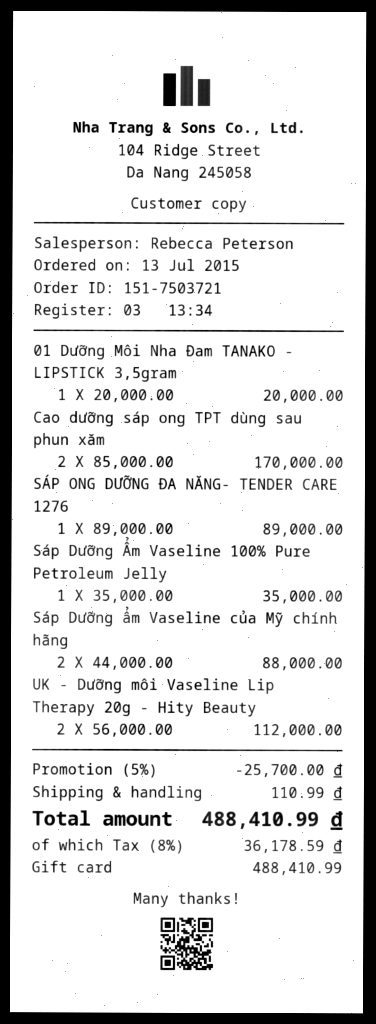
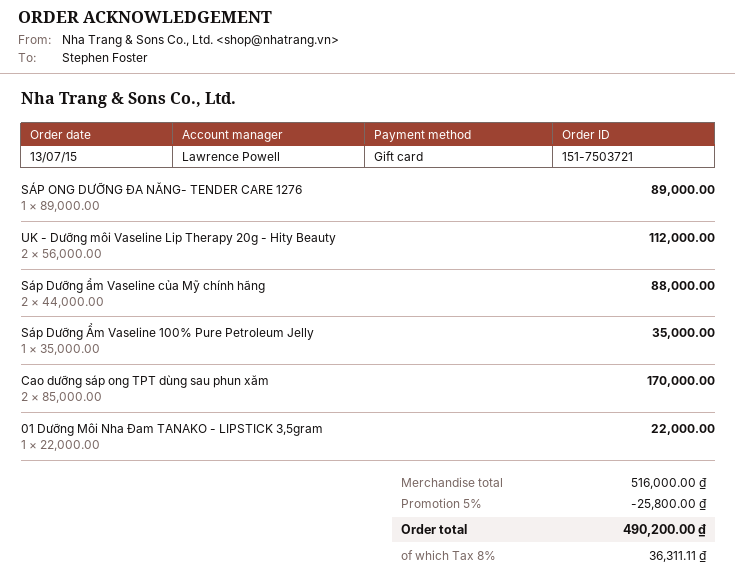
sales rep: Rebecca Peterson -> Lawrence Powell
01 Dưỡng Môi Nha Đam TANAKO - LIPSTICK 3,5gram: 1 x 20000.00 = 20000.00 -> 1 x 22000.00 = 22000.00
discount: 5% = 25700.00 -> 5% = 25800.00
shipping: 110.99 -> none
tax: 8% = 36178.59 -> 8% = 36311.11
total: 488410.99 -> 490200.00

